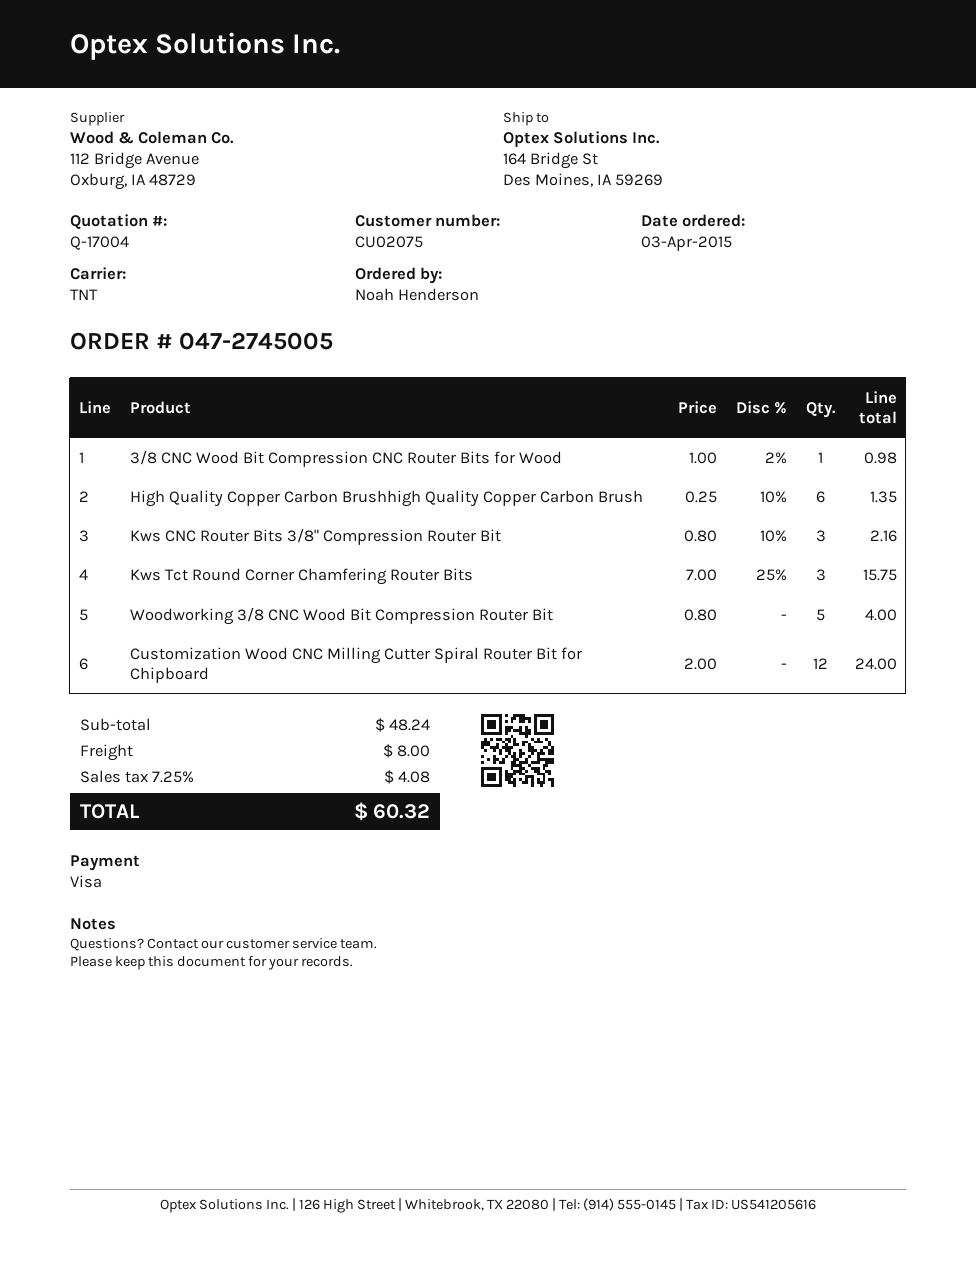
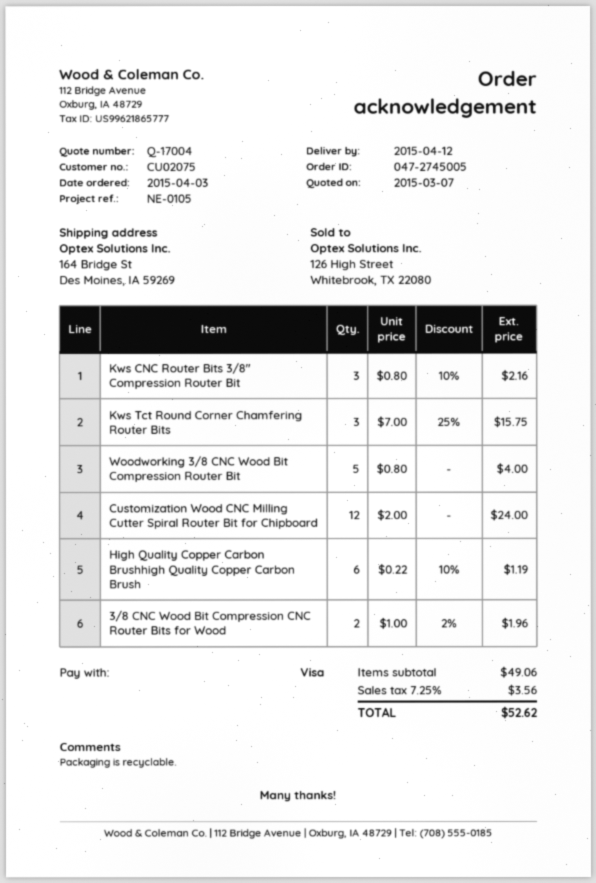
3/8 CNC Wood Bit Compression CNC Router Bits for Wood: 1 x 1.00 - 2% = 0.98 -> 2 x 1.00 - 2% = 1.96
High Quality Copper Carbon Brushhigh Quality Copper Carbon Brush: 6 x 0.25 - 10% = 1.35 -> 6 x 0.22 - 10% = 1.19
subtotal: 48.24 -> 49.06
shipping: 8.00 -> none
tax: 7.25% = 4.08 -> 7.25% = 3.56
total: 60.32 -> 52.62

